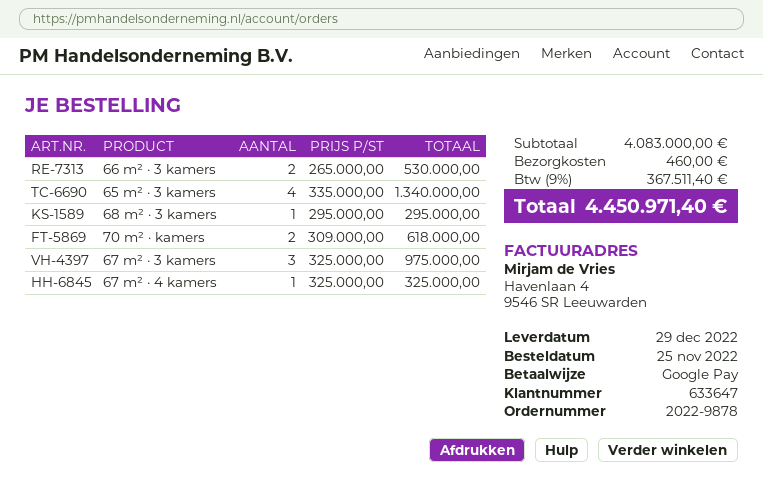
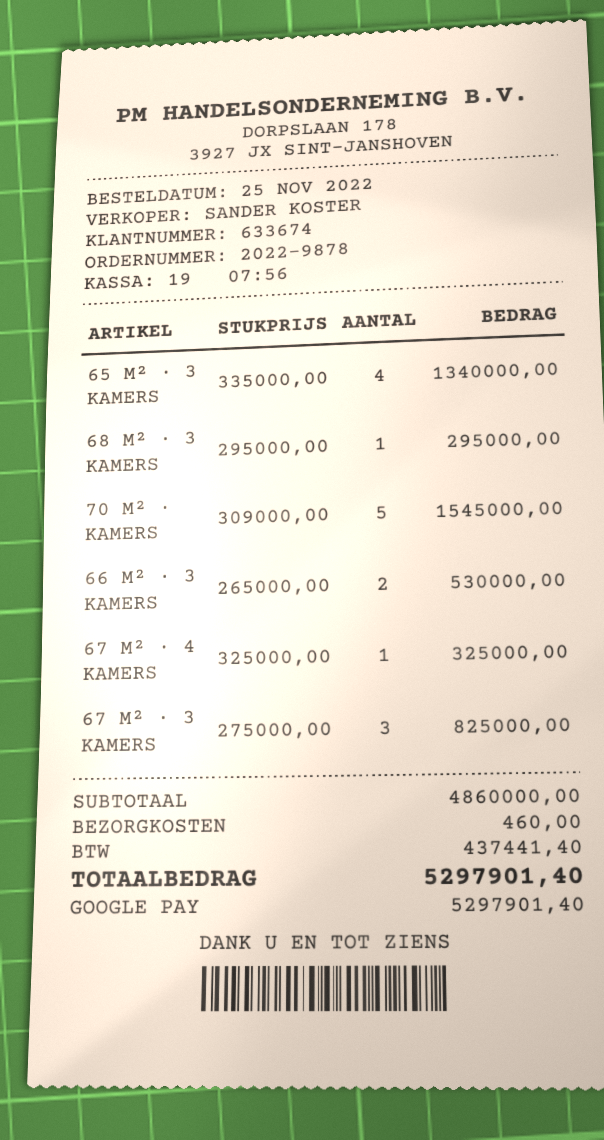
customer number: 633647 -> 633674
70 m² · kamers: 2 x 309000.00 = 618000.00 -> 5 x 309000.00 = 1545000.00
67 m² · 3 kamers: 3 x 325000.00 = 975000.00 -> 3 x 275000.00 = 825000.00
subtotal: 4083000.00 -> 4860000.00
tax: 367511.40 -> 437441.40
total: 4450971.40 -> 5297901.40

